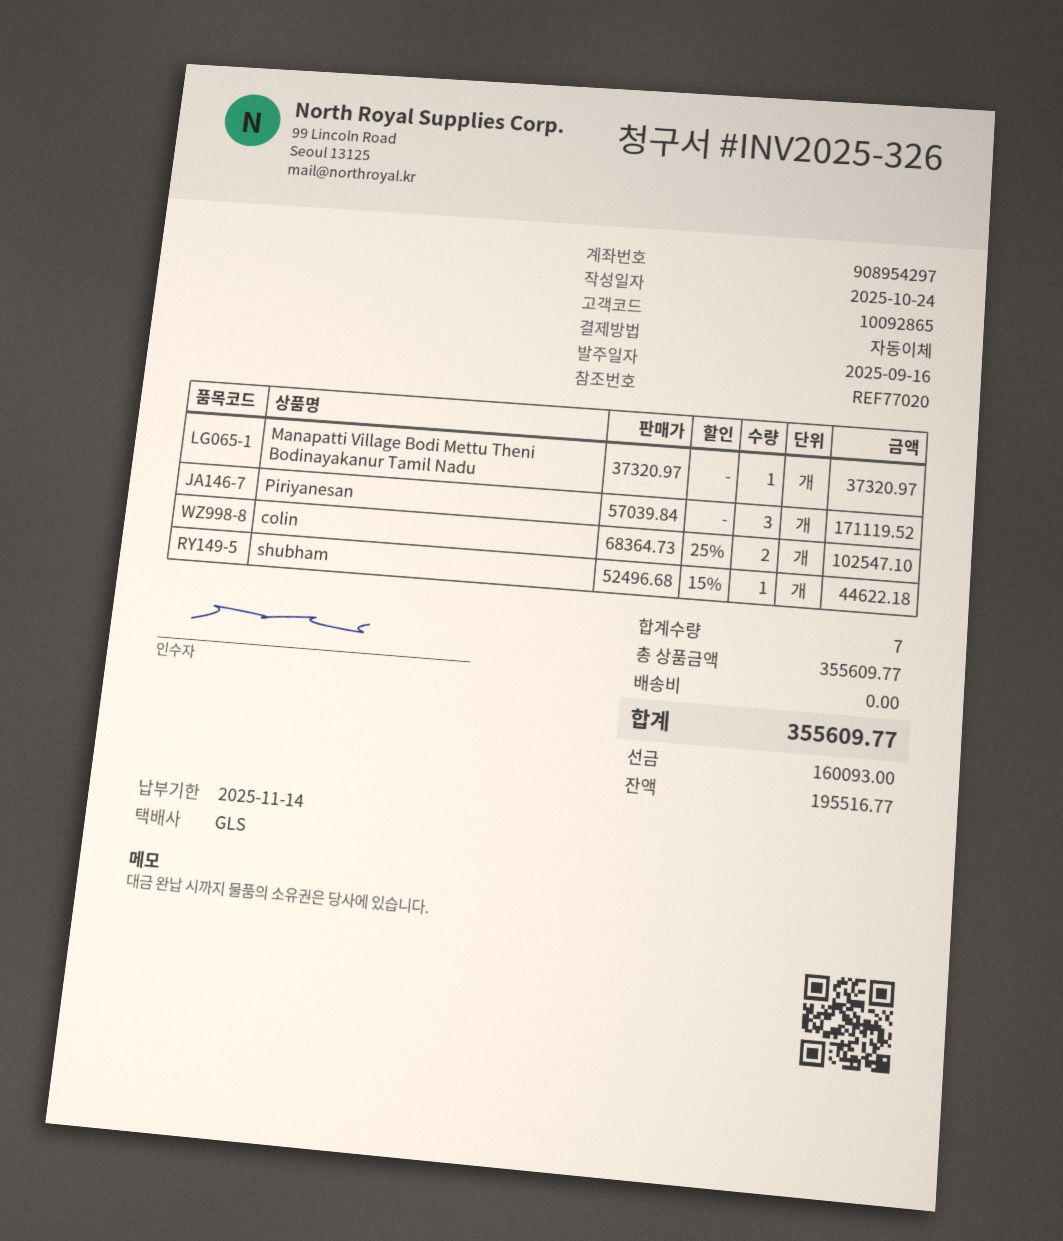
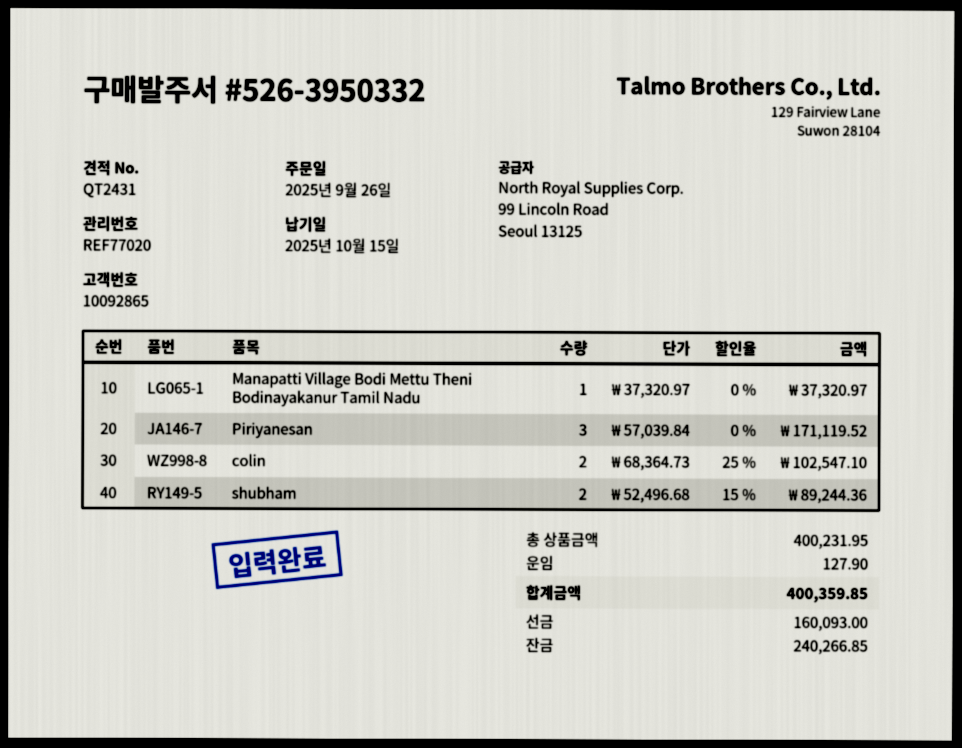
order date: 2025-09-16 -> 2025-09-26
shubham: 1 x 52496.68 - 15% = 44622.18 -> 2 x 52496.68 - 15% = 89244.36
subtotal: 355609.77 -> 400231.95
shipping: 0.00 -> 127.90
total: 355609.77 -> 400359.85
balance: 195516.77 -> 240266.85

